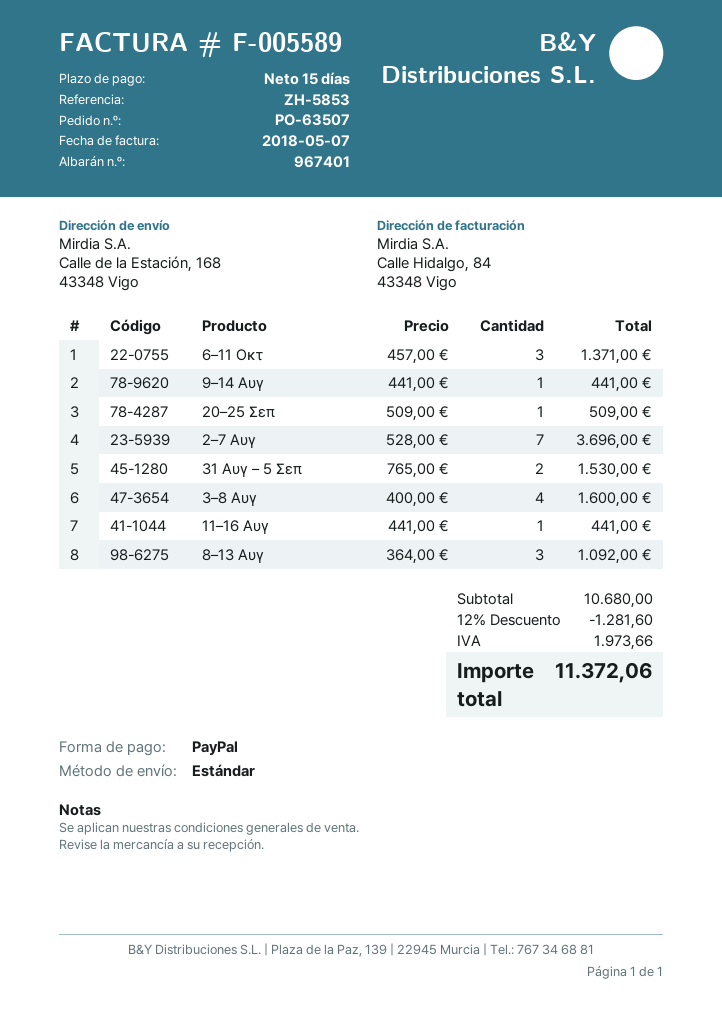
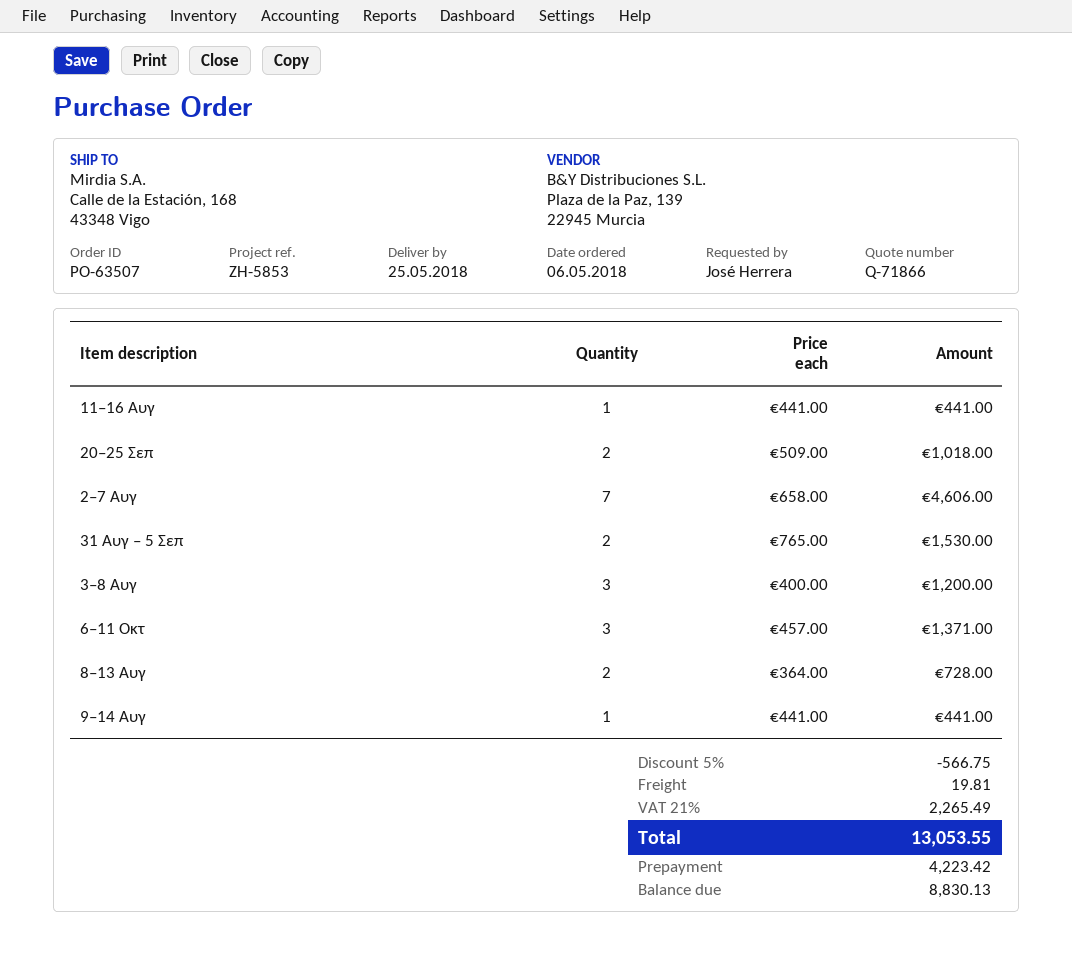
20–25 Σεπ: 1 x 509.00 = 509.00 -> 2 x 509.00 = 1018.00
2–7 Αυγ: 7 x 528.00 = 3696.00 -> 7 x 658.00 = 4606.00
3–8 Αυγ: 4 x 400.00 = 1600.00 -> 3 x 400.00 = 1200.00
8–13 Αυγ: 3 x 364.00 = 1092.00 -> 2 x 364.00 = 728.00
discount: 12% = 1281.60 -> 5% = 566.75
shipping: none -> 19.81
tax: 1973.66 -> 2265.49
total: 11372.06 -> 13053.55

